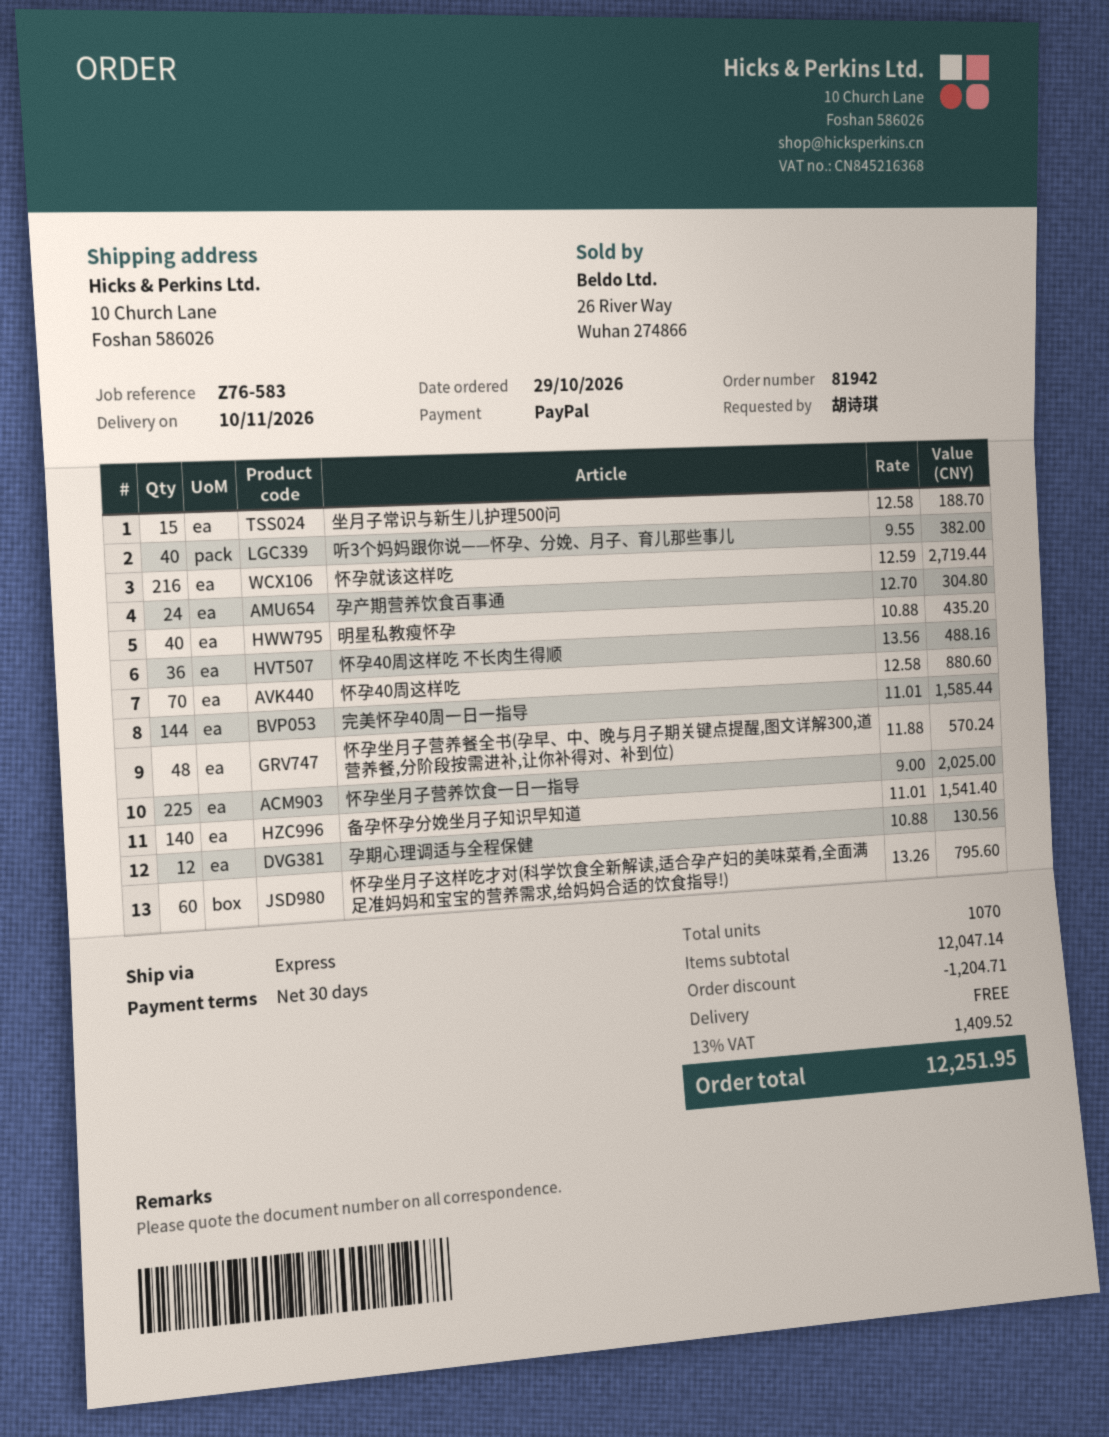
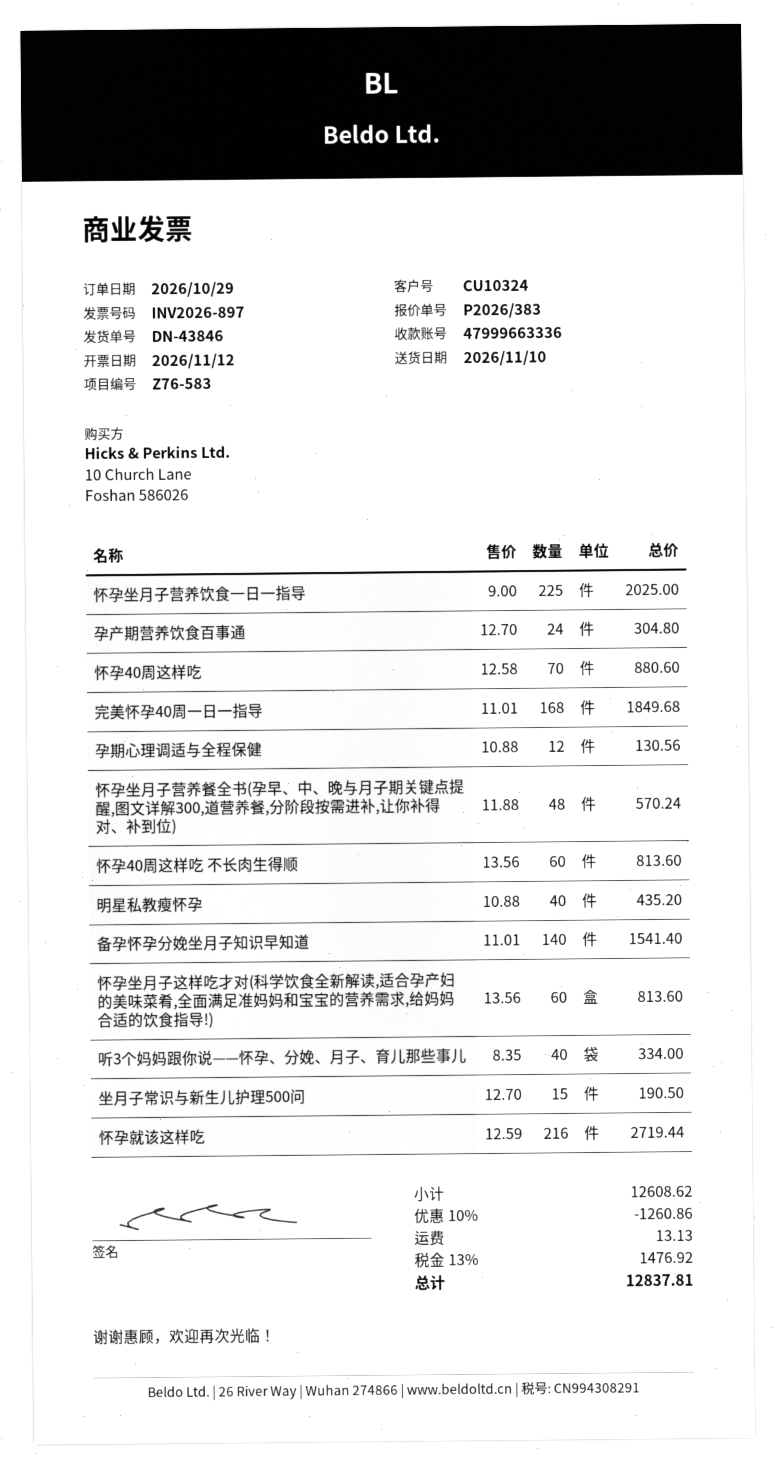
坐月子常识与新生儿护理500问: 15 x 12.58 = 188.70 -> 15 x 12.70 = 190.50
听3个妈妈跟你说——怀孕、分娩、月子、育儿那些事儿: 40 x 9.55 = 382.00 -> 40 x 8.35 = 334.00
怀孕40周这样吃 不长肉生得顺: 36 x 13.56 = 488.16 -> 60 x 13.56 = 813.60
完美怀孕40周一日一指导: 144 x 11.01 = 1585.44 -> 168 x 11.01 = 1849.68
怀孕坐月子这样吃才对(科学饮食全新解读,适合孕产妇的美味菜肴,全面满足准妈妈和宝宝的营养需求,给妈妈合适的饮食指导!): 60 x 13.26 = 795.60 -> 60 x 13.56 = 813.60
subtotal: 12047.14 -> 12608.62
discount: 1204.71 -> 1260.86
shipping: 0.00 -> 13.13
tax: 13% = 1409.52 -> 13% = 1476.92
total: 12251.95 -> 12837.81

